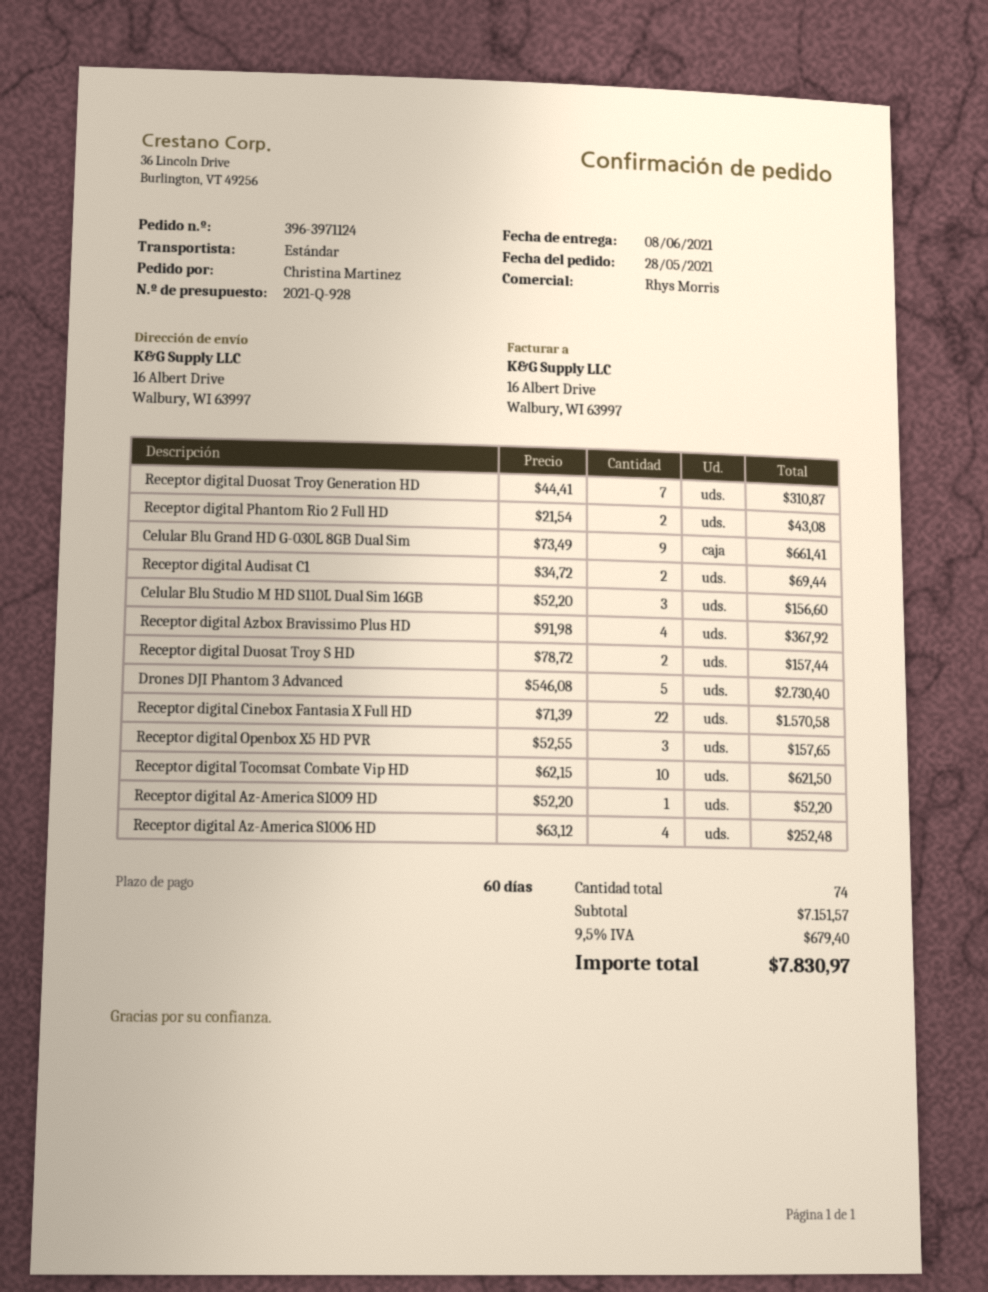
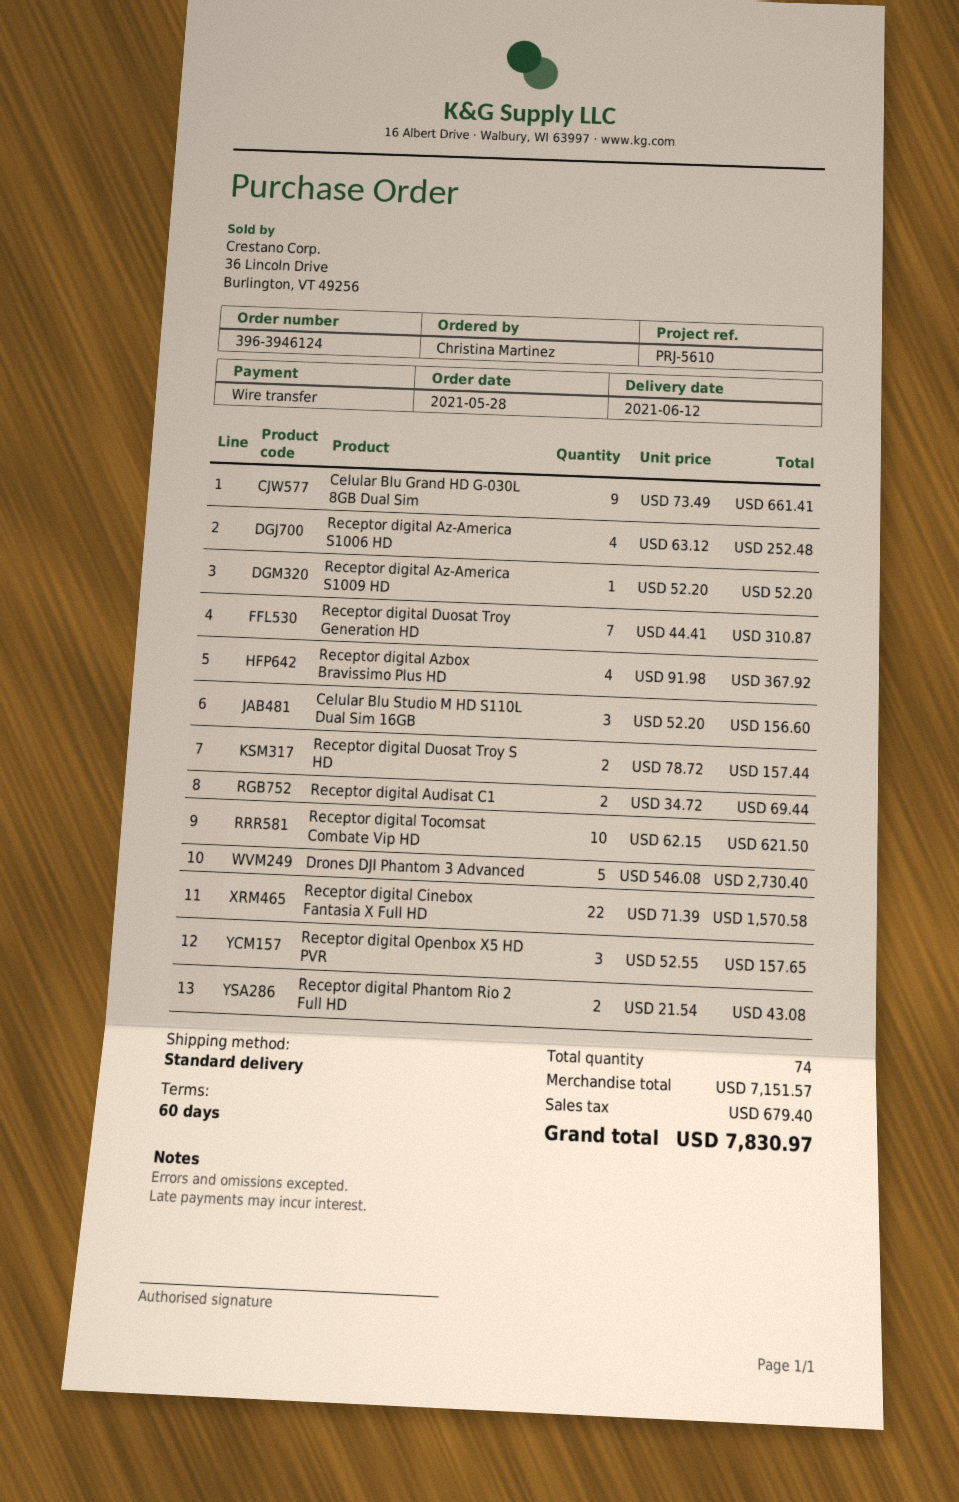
order number: 396-3971124 -> 396-3946124
delivery date: 2021-06-08 -> 2021-06-12

